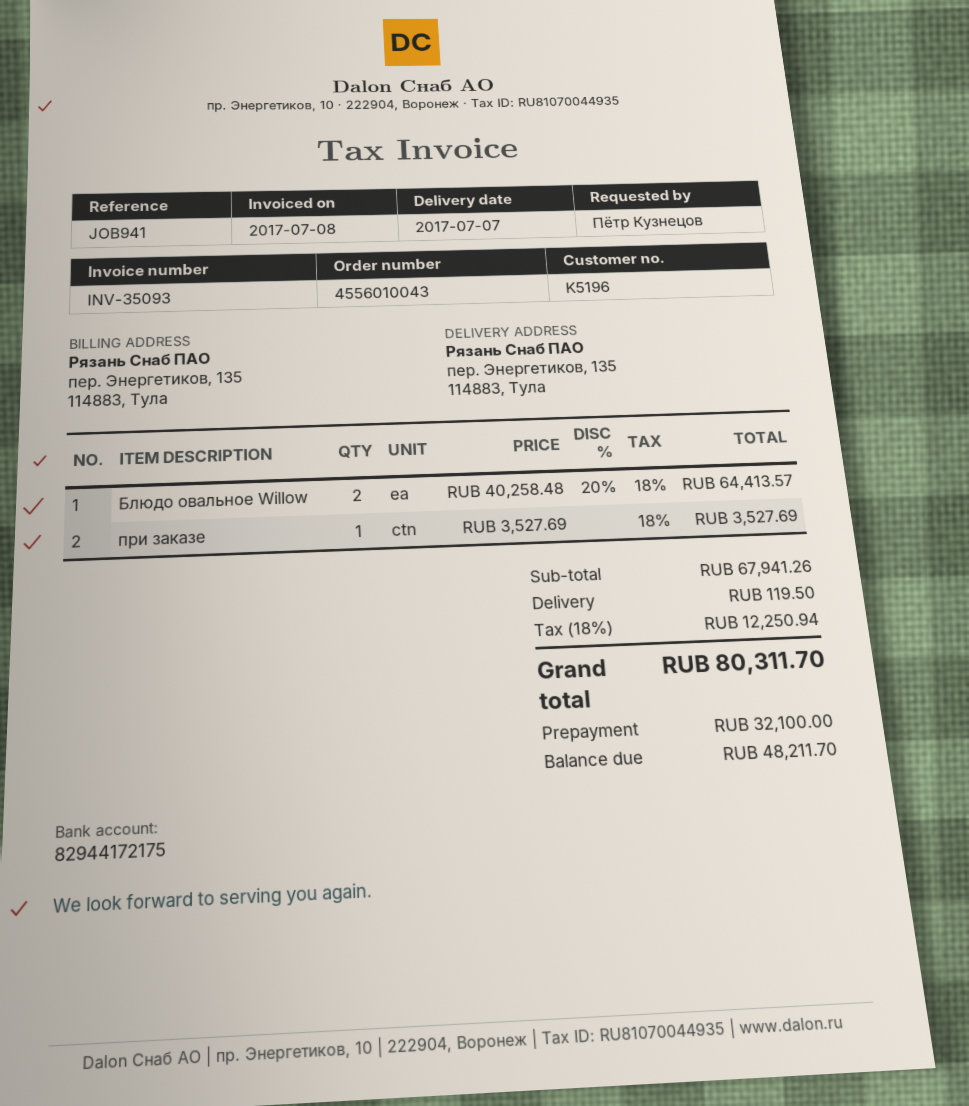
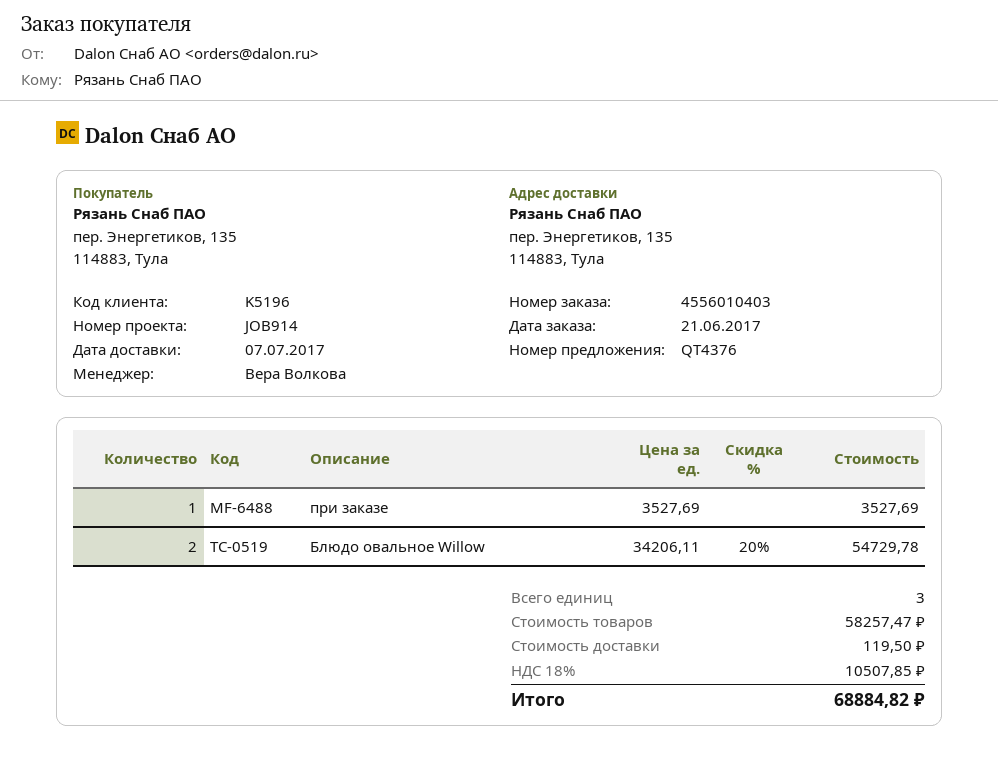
order number: 4556010043 -> 4556010403
reference: JOB941 -> JOB914
Блюдо овальное Willow: 2 x 40258.48 - 20% = 64413.57 -> 2 x 34206.11 - 20% = 54729.78
subtotal: 67941.26 -> 58257.47
tax: 18% = 12250.94 -> 18% = 10507.85
total: 80311.70 -> 68884.82

